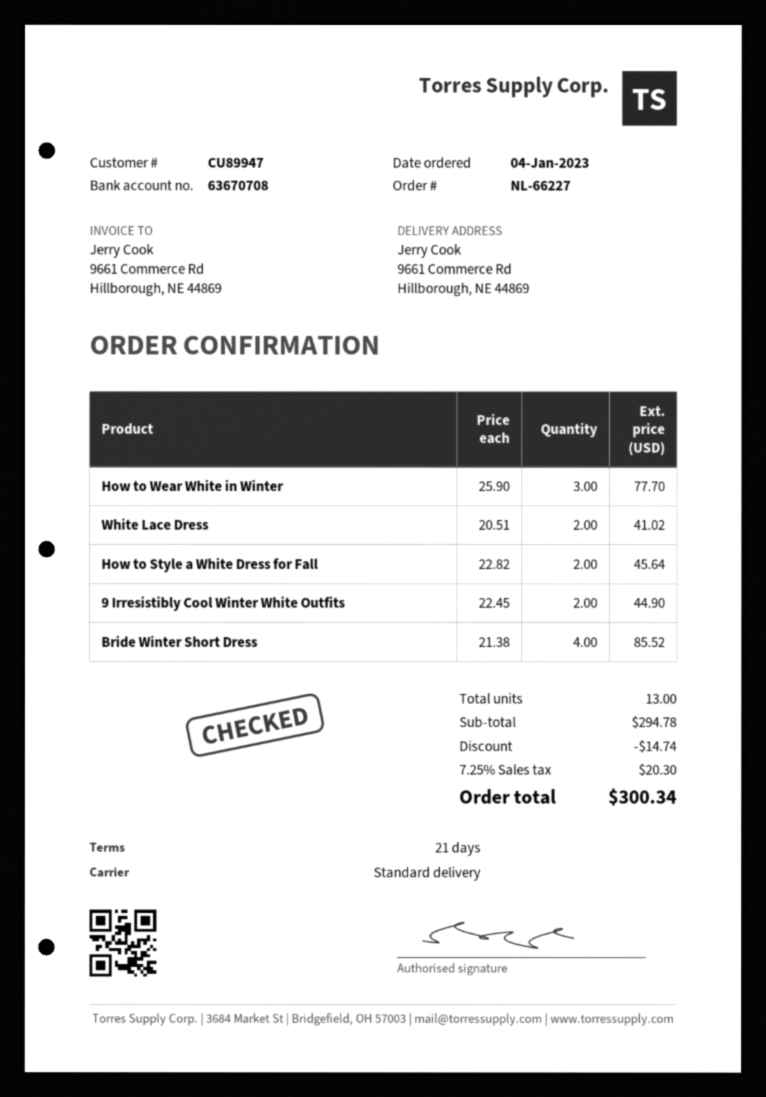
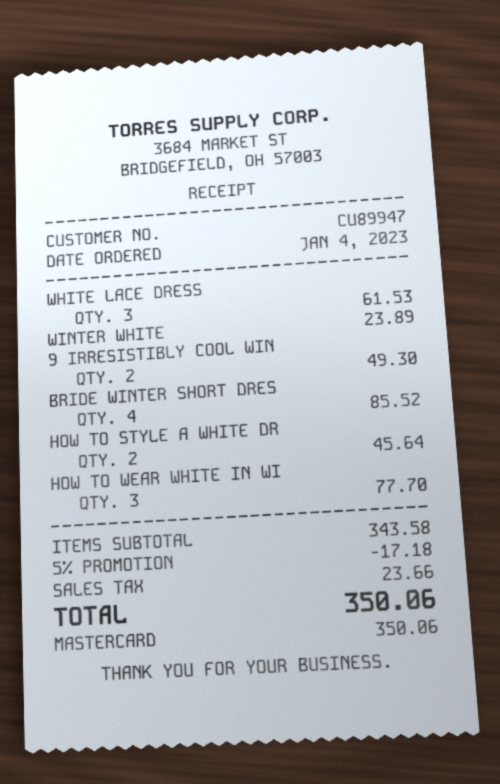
White Lace Dress: 2 for 41.02 -> 3 for 61.53
9 Irresistibly Cool Winter White Outfits: 2 for 44.90 -> 2 for 49.30
WINTER WHITE: none -> 1 for 23.89
subtotal: 294.78 -> 343.58
discount: 14.74 -> 17.18
tax: 20.30 -> 23.66
total: 300.34 -> 350.06

